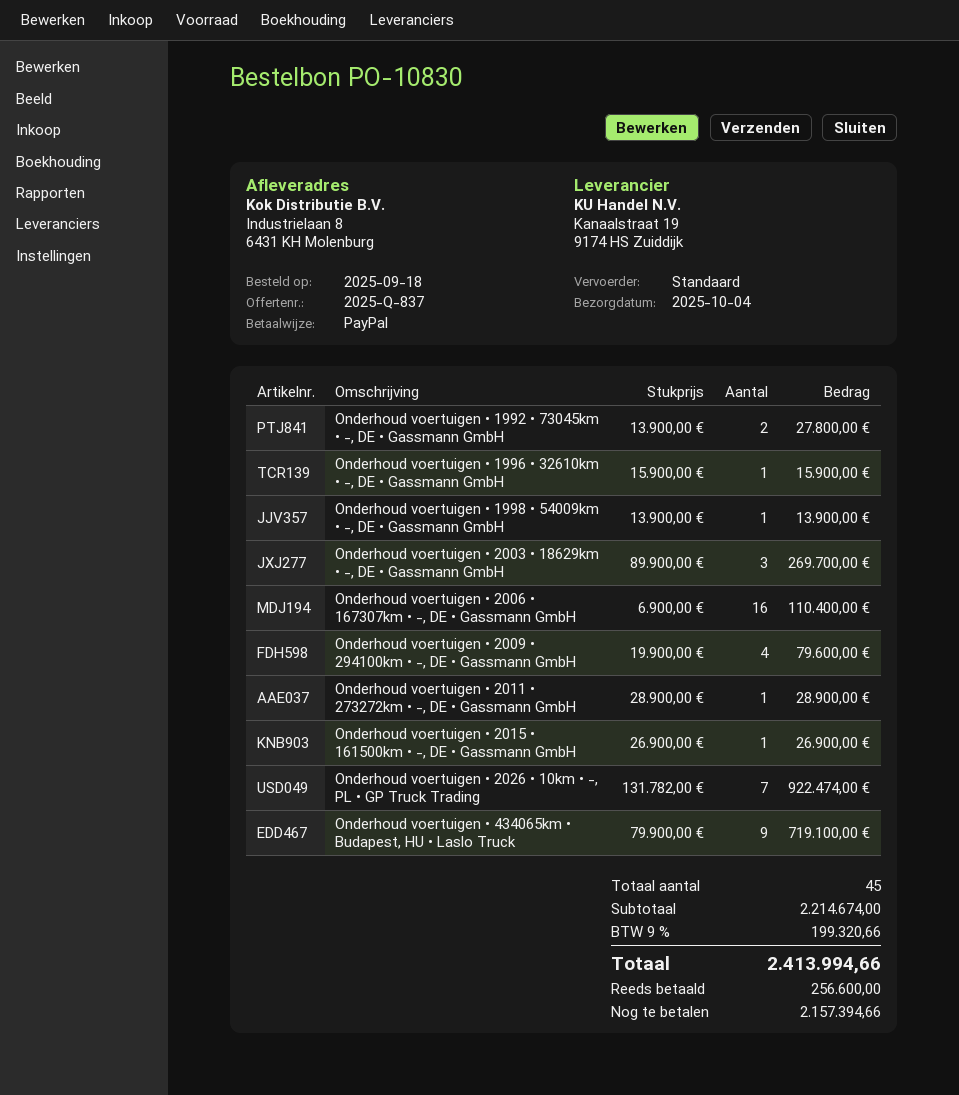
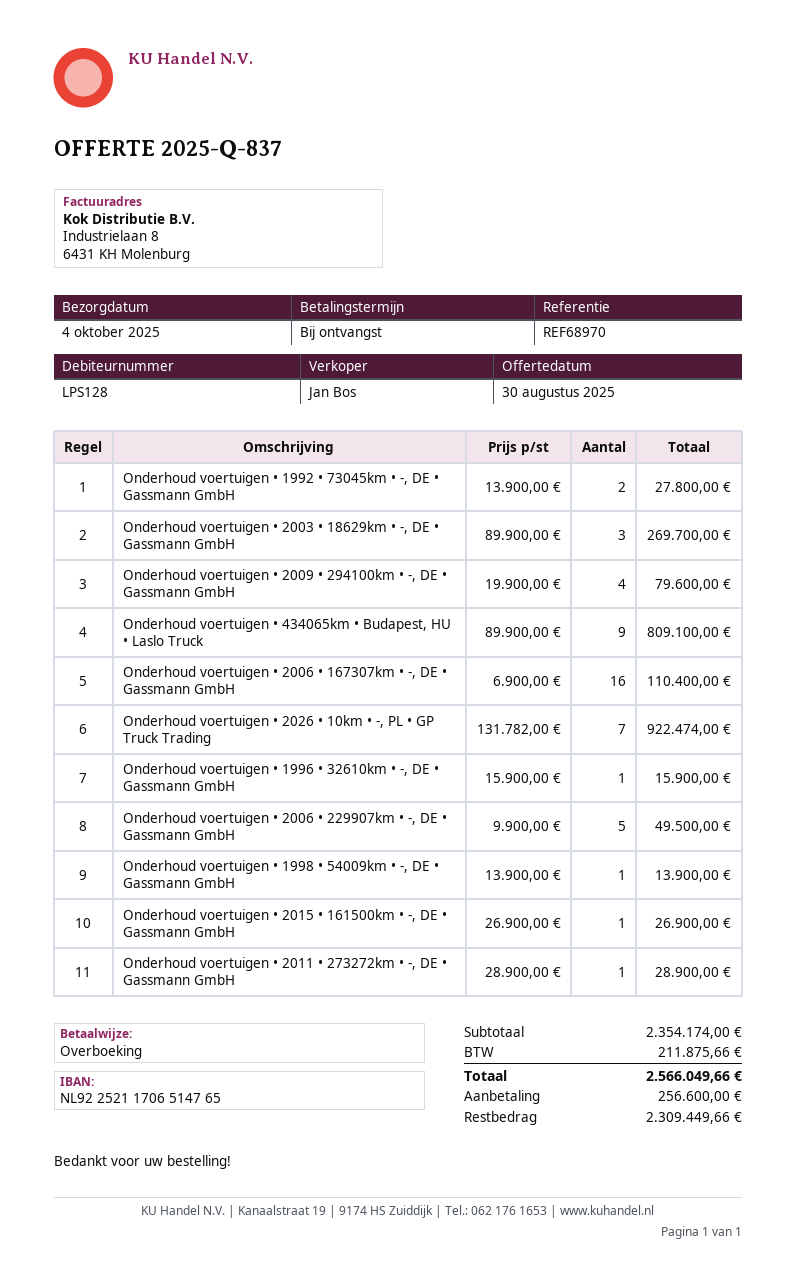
payment method: PayPal -> bank transfer
Onderhoud voertuigen • 434065km • Budapest, HU • Laslo Truck: 9 x 79900.00 = 719100.00 -> 9 x 89900.00 = 809100.00
Onderhoud voertuigen • 2006 • 229907km • -, DE • Gassmann GmbH: none -> 5 x 9900.00 = 49500.00
subtotal: 2214674.00 -> 2354174.00
tax: 199320.66 -> 211875.66
total: 2413994.66 -> 2566049.66
balance: 2157394.66 -> 2309449.66

